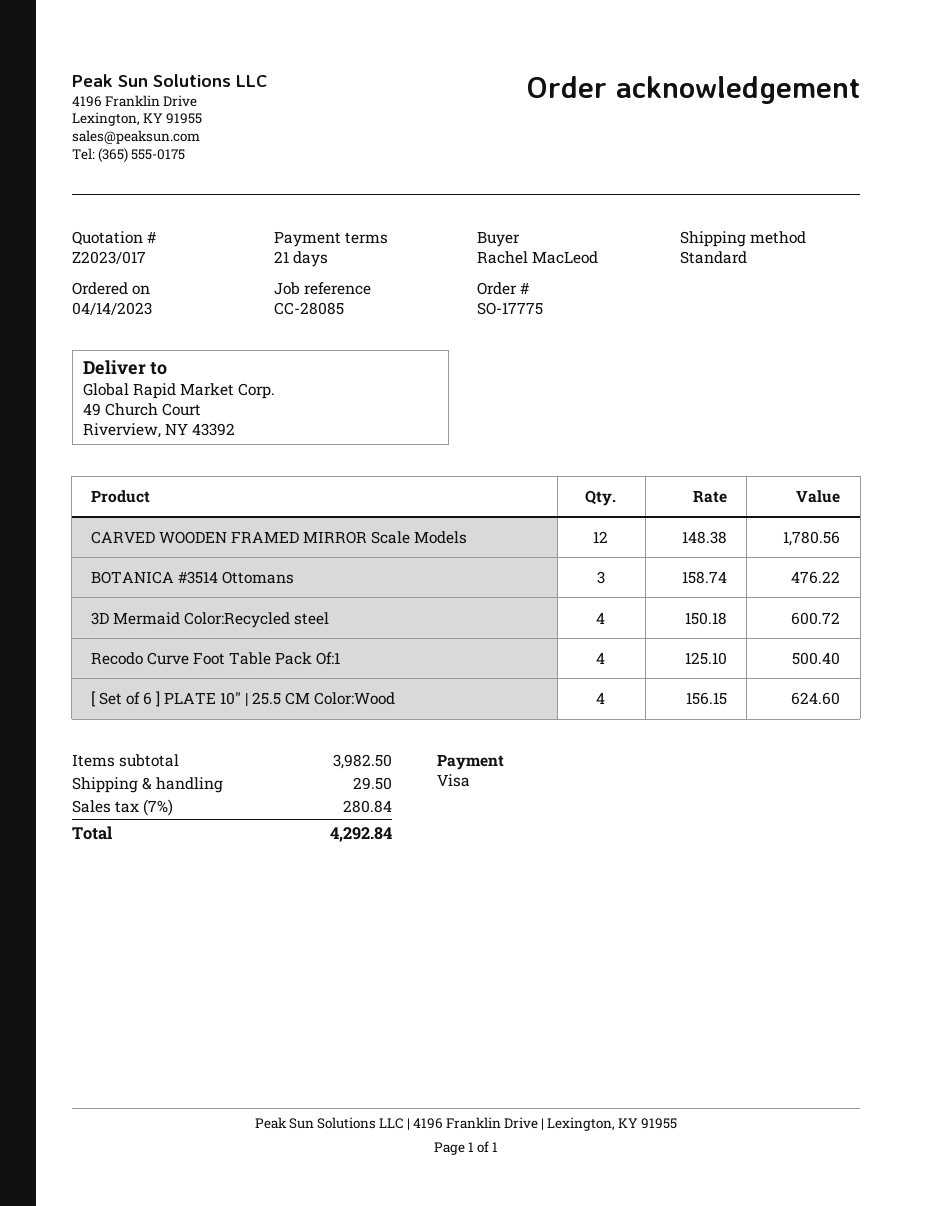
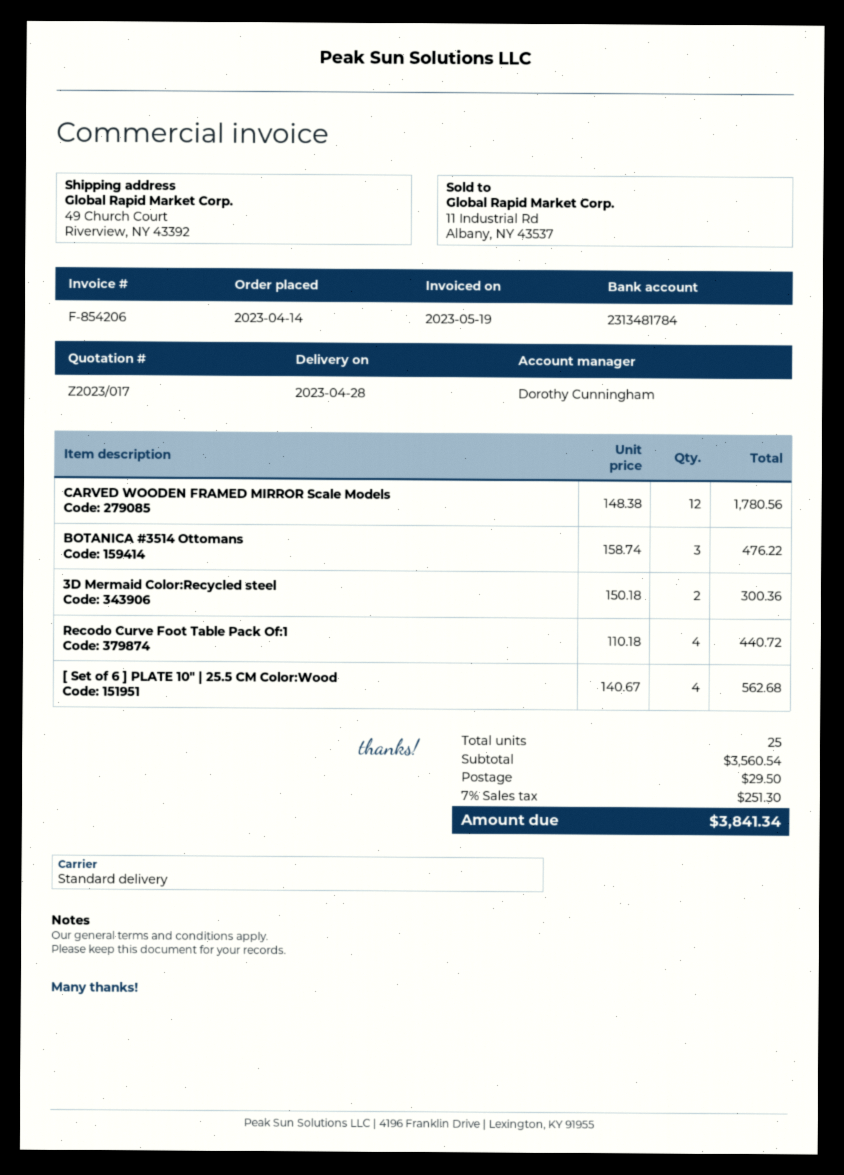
3D Mermaid Color:Recycled steel: 4 x 150.18 = 600.72 -> 2 x 150.18 = 300.36
Recodo Curve Foot Table Pack Of:1: 4 x 125.10 = 500.40 -> 4 x 110.18 = 440.72
[ Set of 6 ] PLATE 10" | 25.5 CM Color:Wood: 4 x 156.15 = 624.60 -> 4 x 140.67 = 562.68
subtotal: 3982.50 -> 3560.54
tax: 7% = 280.84 -> 7% = 251.30
total: 4292.84 -> 3841.34

